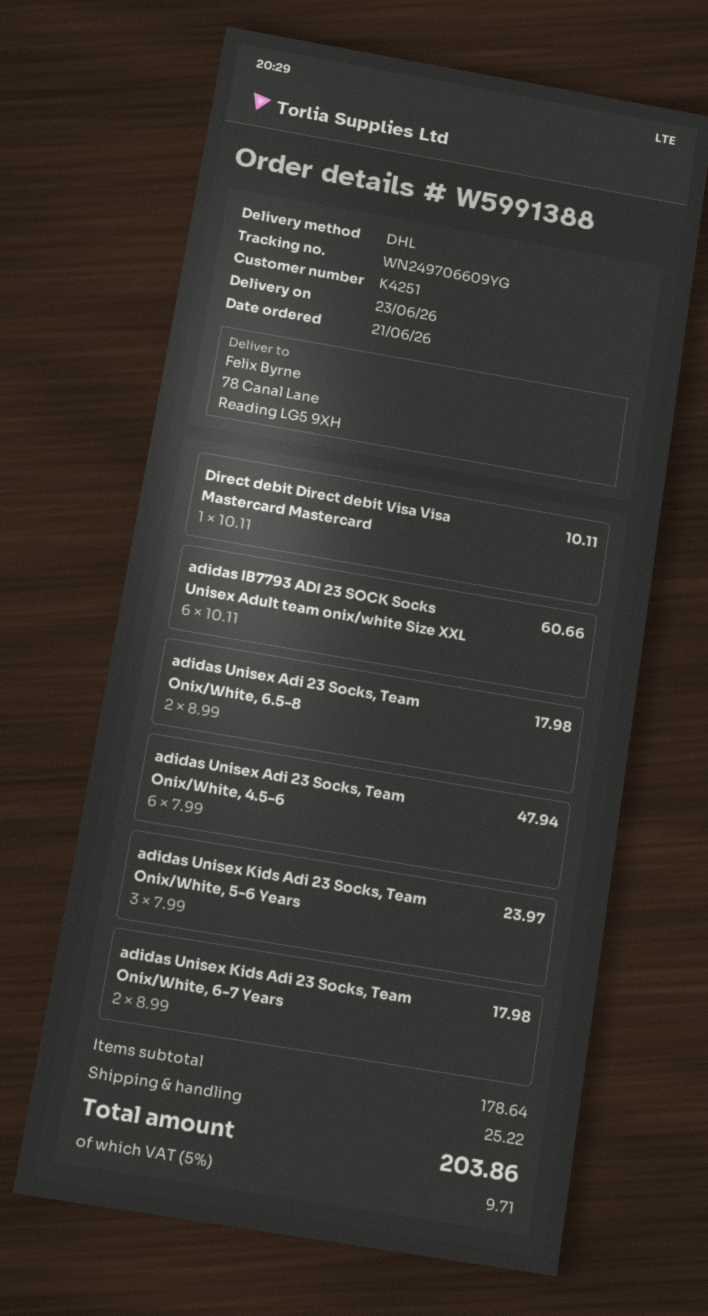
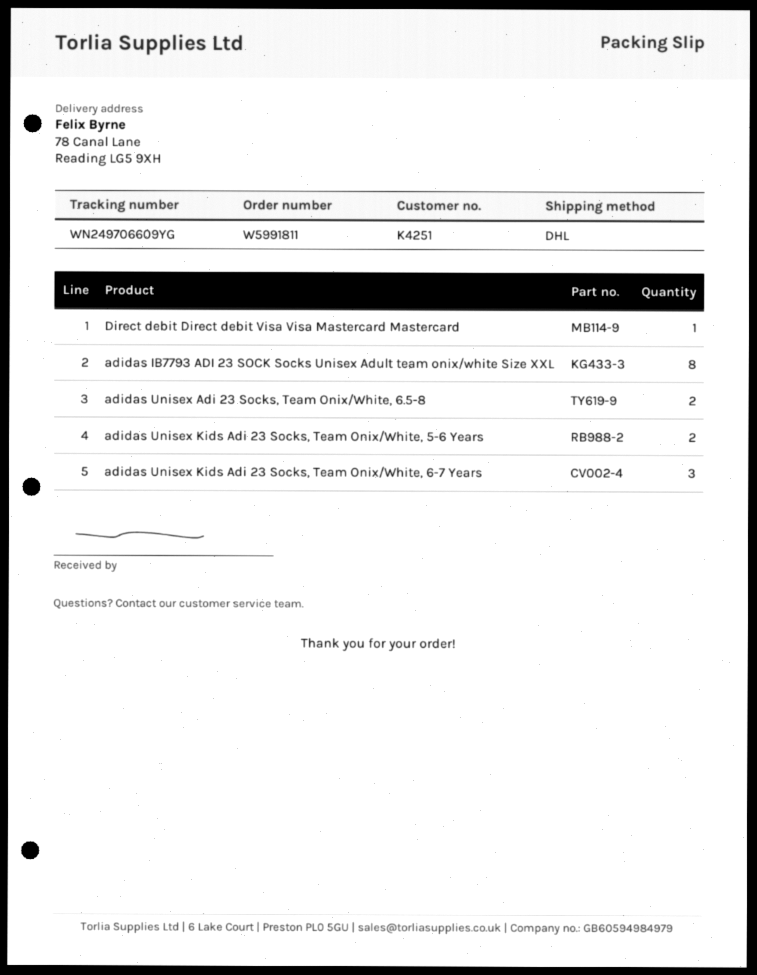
order number: W5991388 -> W5991811
adidas IB7793 ADI 23 SOCK Socks Unisex Adult team onix/white Size XXL: 6 -> 8
adidas Unisex Adi 23 Socks, Team Onix/White, 4.5-6: 6 -> none
adidas Unisex Kids Adi 23 Socks, Team Onix/White, 5-6 Years: 3 -> 2
adidas Unisex Kids Adi 23 Socks, Team Onix/White, 6-7 Years: 2 -> 3

